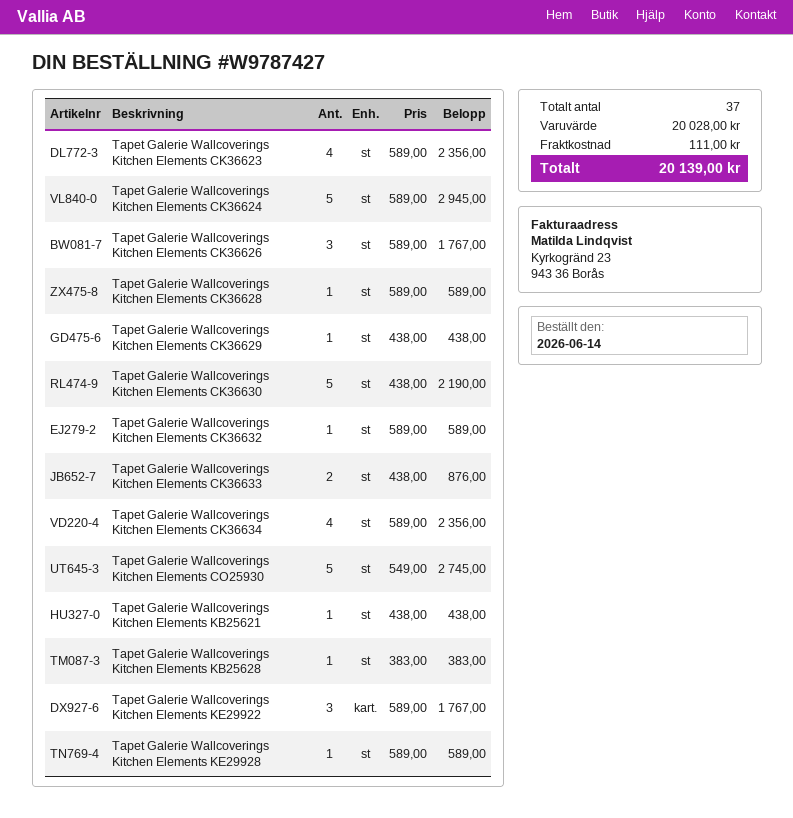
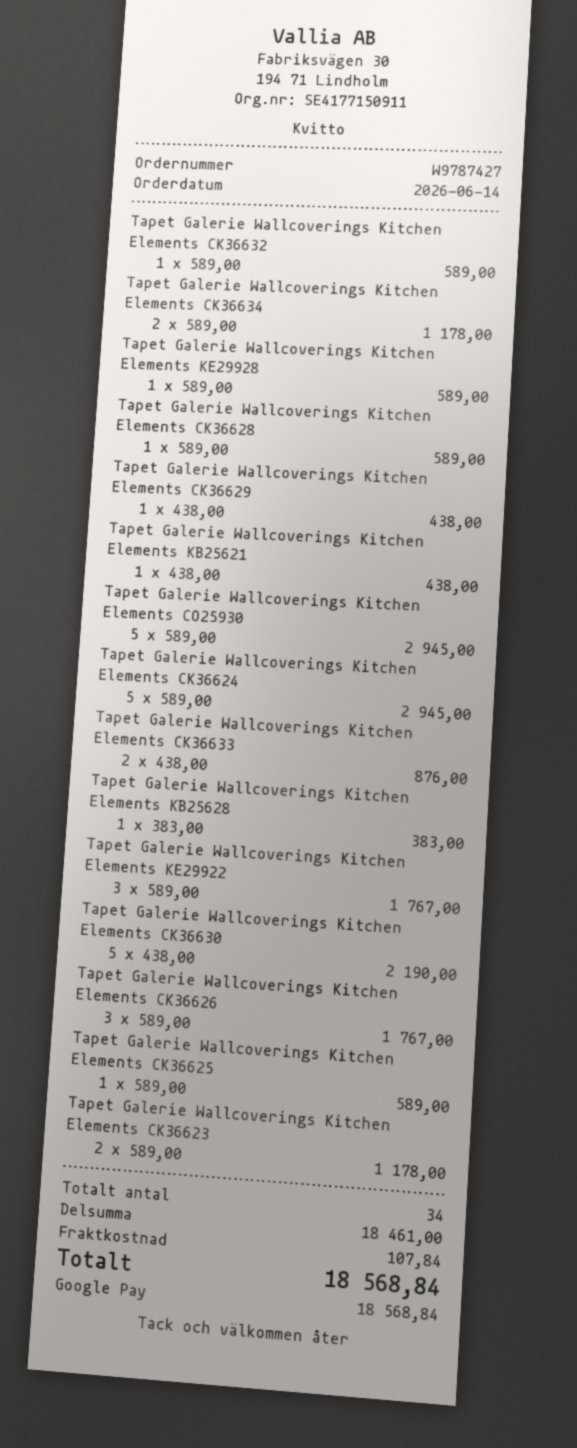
Tapet Galerie Wallcoverings Kitchen Elements CK36623: 4 x 589.00 = 2356.00 -> 2 x 589.00 = 1178.00
Tapet Galerie Wallcoverings Kitchen Elements CK36634: 4 x 589.00 = 2356.00 -> 2 x 589.00 = 1178.00
Tapet Galerie Wallcoverings Kitchen Elements CO25930: 5 x 549.00 = 2745.00 -> 5 x 589.00 = 2945.00
Tapet Galerie Wallcoverings Kitchen Elements CK36625: none -> 1 x 589.00 = 589.00
total quantity: 37 -> 34
subtotal: 20028.00 -> 18461.00
shipping: 111.00 -> 107.84
total: 20139.00 -> 18568.84

